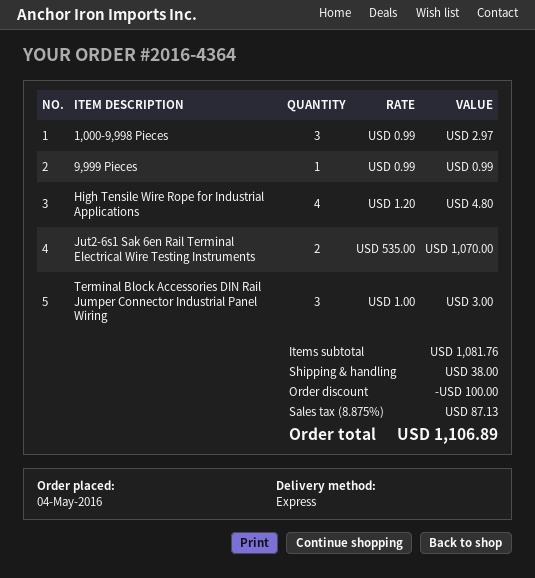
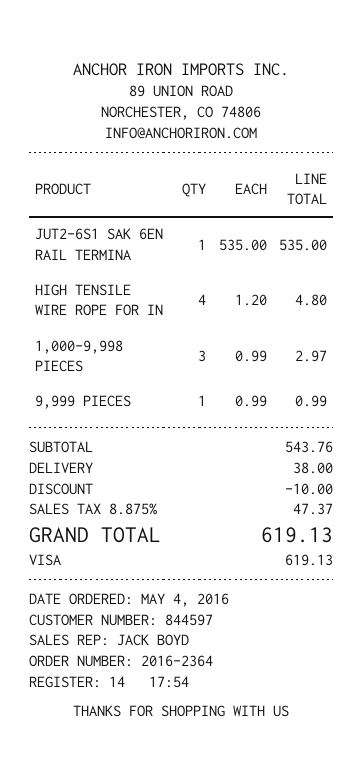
order number: 2016-4364 -> 2016-2364
Jut2-6s1 Sak 6en Rail Terminal Electrical Wire Testing Instruments: 2 x 535.00 = 1070.00 -> 1 x 535.00 = 535.00
Terminal Block Accessories DIN Rail Jumper Connector Industrial Panel Wiring: 3 x 1.00 = 3.00 -> none
subtotal: 1081.76 -> 543.76
discount: 100.00 -> 10.00
tax: 8.875% = 87.13 -> 8.875% = 47.37
total: 1106.89 -> 619.13

